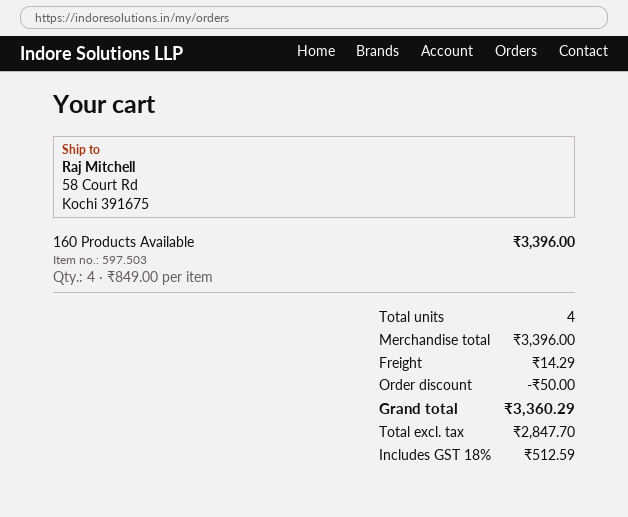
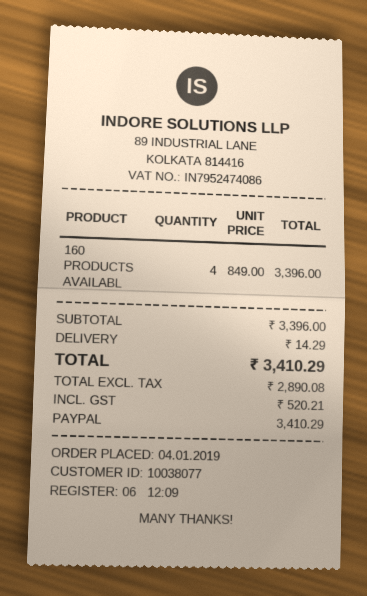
discount: 50.00 -> none
net: 2847.70 -> 2890.08
tax: 512.59 -> 520.21
total: 3360.29 -> 3410.29

